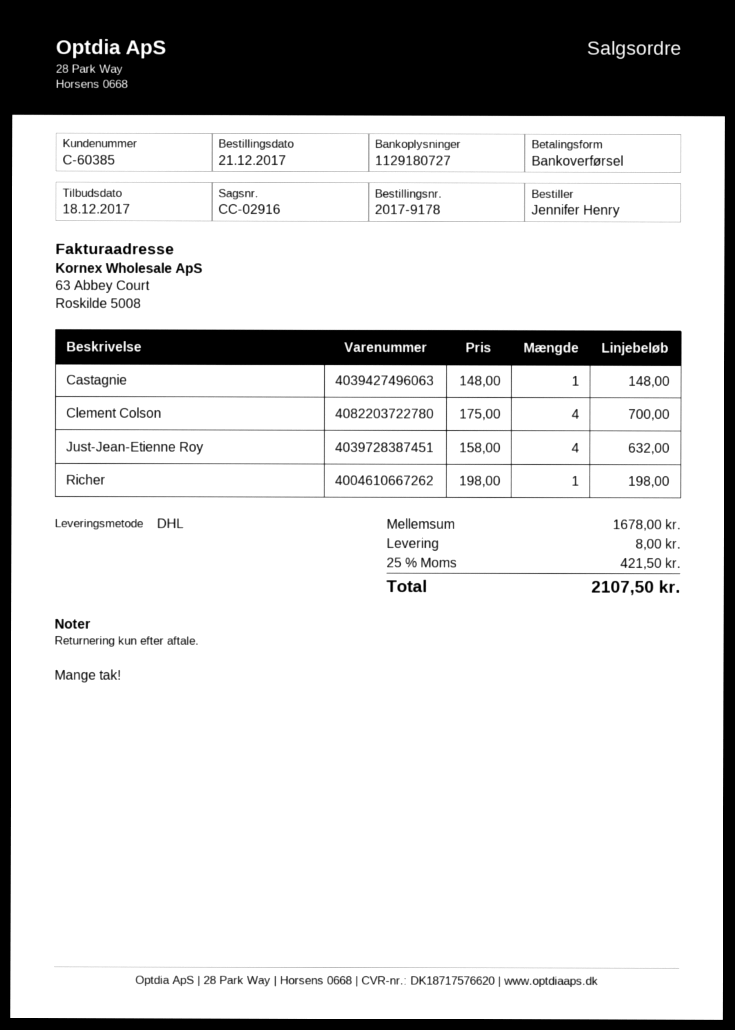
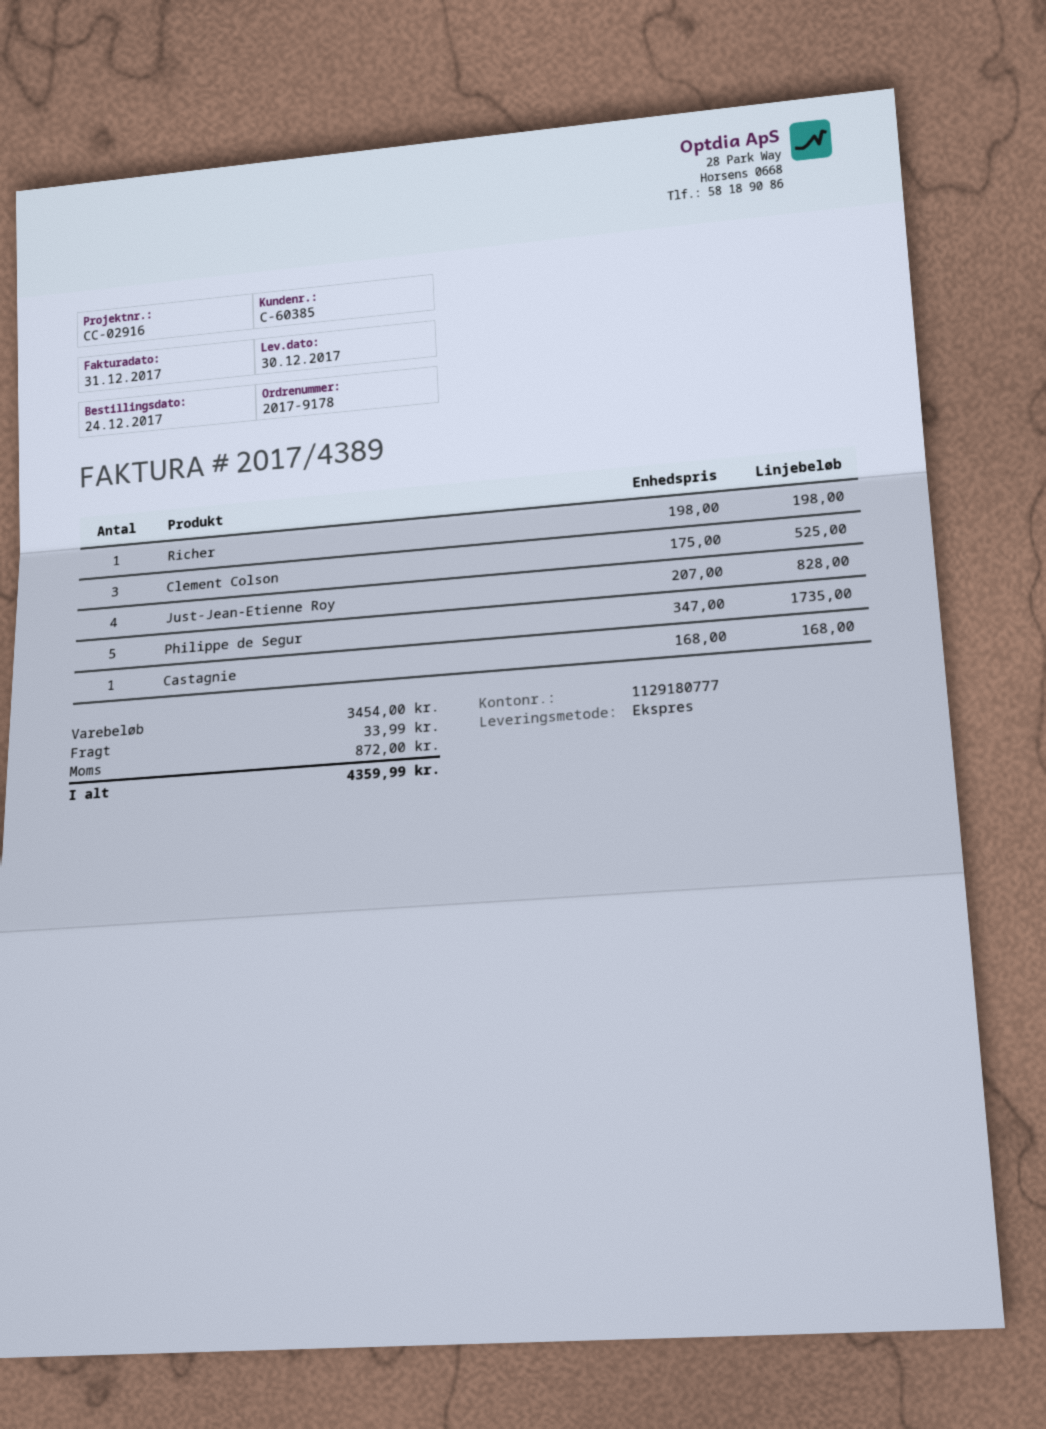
order date: 2017-12-21 -> 2017-12-24
bank account: 1129180727 -> 1129180777
shipping method: DHL -> express
Castagnie: 1 x 148.00 = 148.00 -> 1 x 168.00 = 168.00
Clement Colson: 4 x 175.00 = 700.00 -> 3 x 175.00 = 525.00
Just-Jean-Etienne Roy: 4 x 158.00 = 632.00 -> 4 x 207.00 = 828.00
Philippe de Segur: none -> 5 x 347.00 = 1735.00
subtotal: 1678.00 -> 3454.00
shipping: 8.00 -> 33.99
tax: 421.50 -> 872.00
total: 2107.50 -> 4359.99

